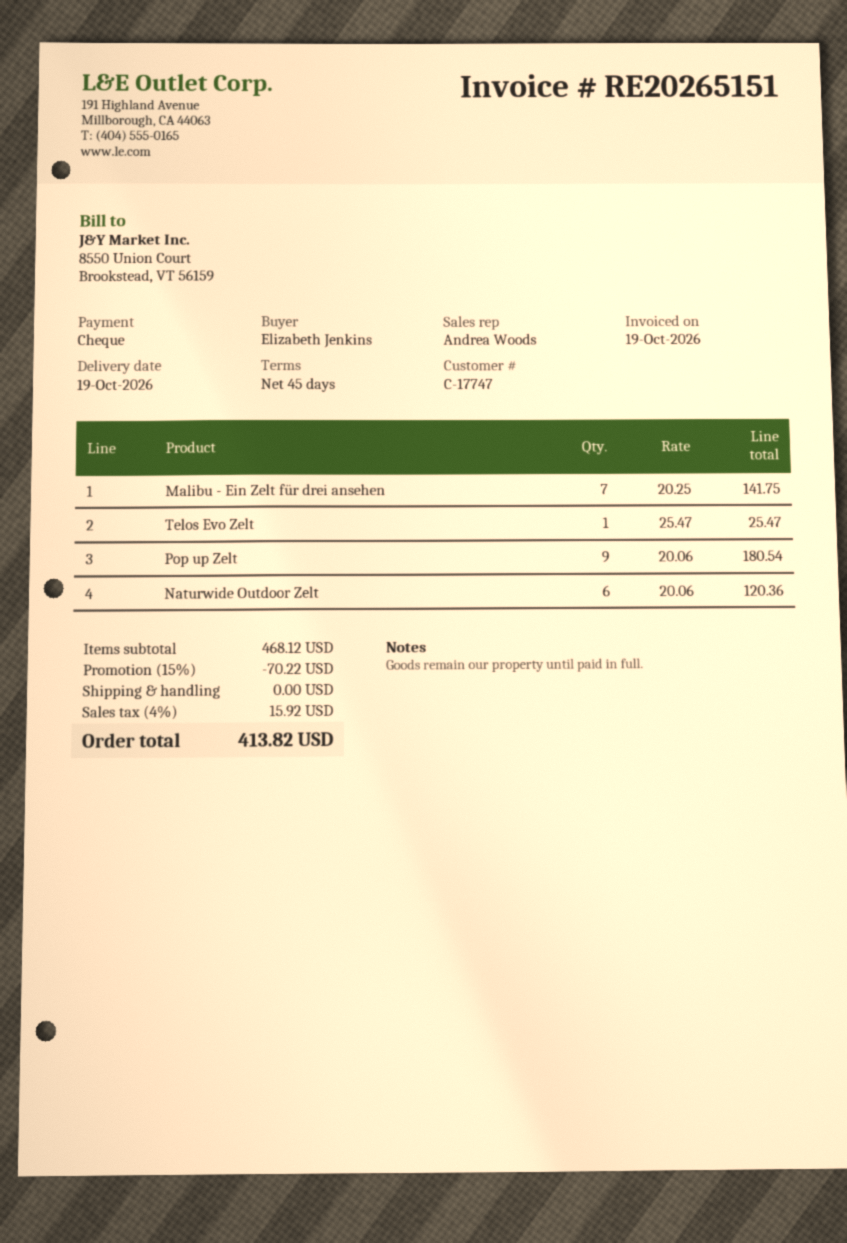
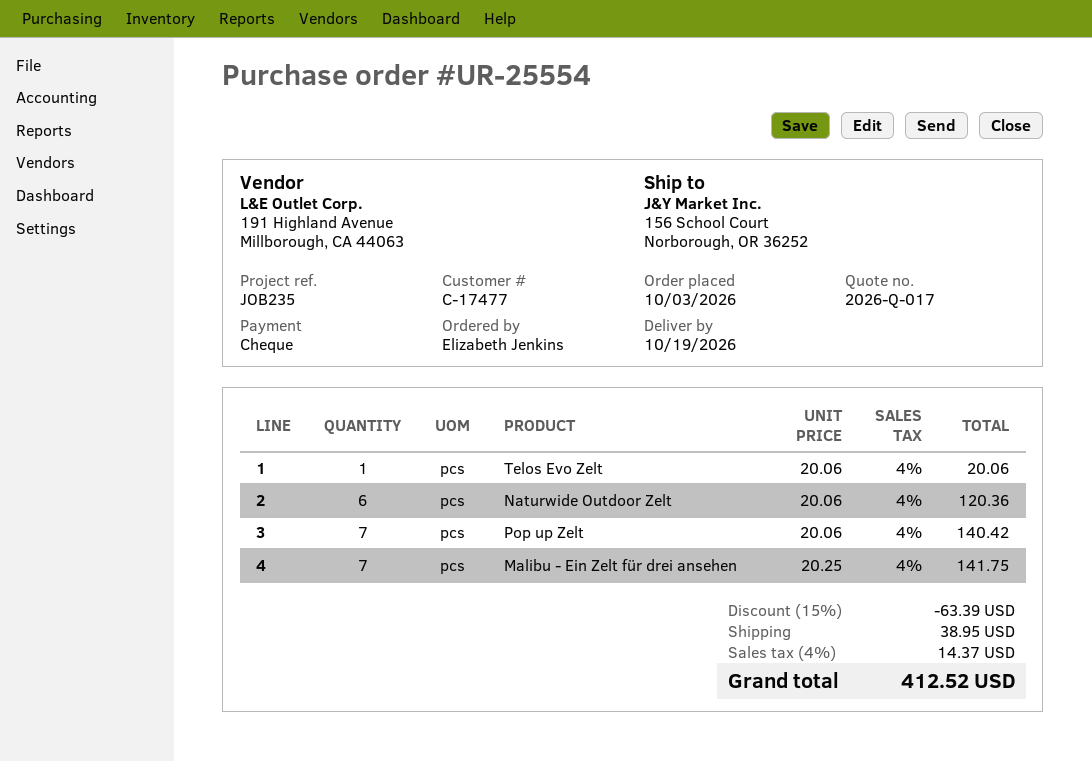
customer number: C-17747 -> C-17477
Telos Evo Zelt: 1 x 25.47 = 25.47 -> 1 x 20.06 = 20.06
Pop up Zelt: 9 x 20.06 = 180.54 -> 7 x 20.06 = 140.42
discount: 15% = 70.22 -> 15% = 63.39
shipping: 0.00 -> 38.95
tax: 4% = 15.92 -> 4% = 14.37
total: 413.82 -> 412.52

